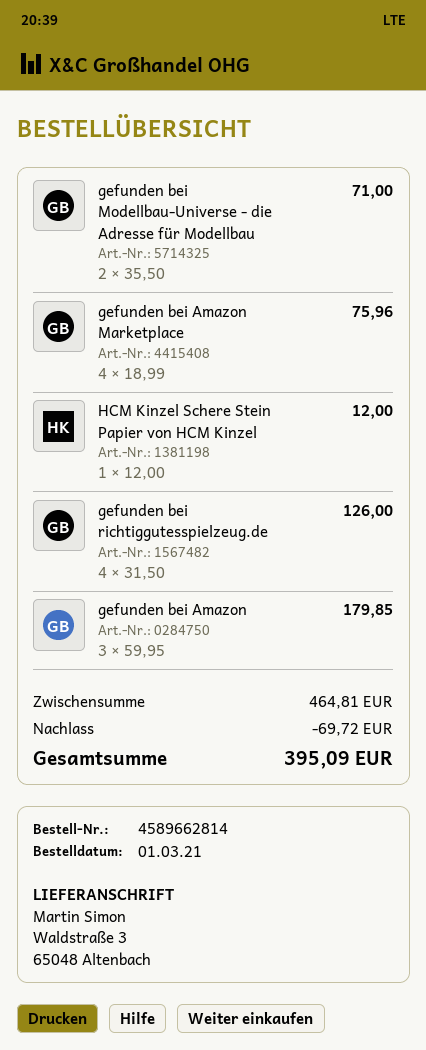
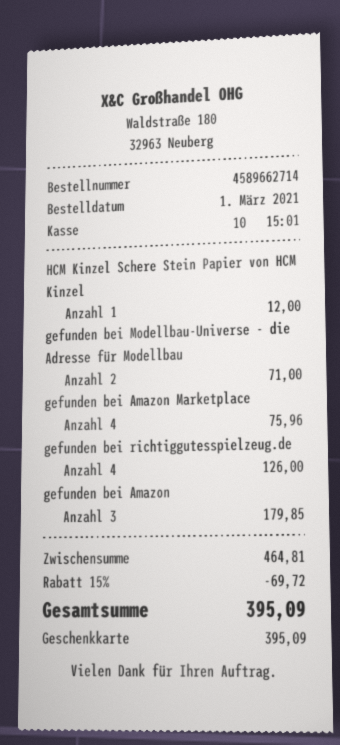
order number: 4589662814 -> 4589662714

